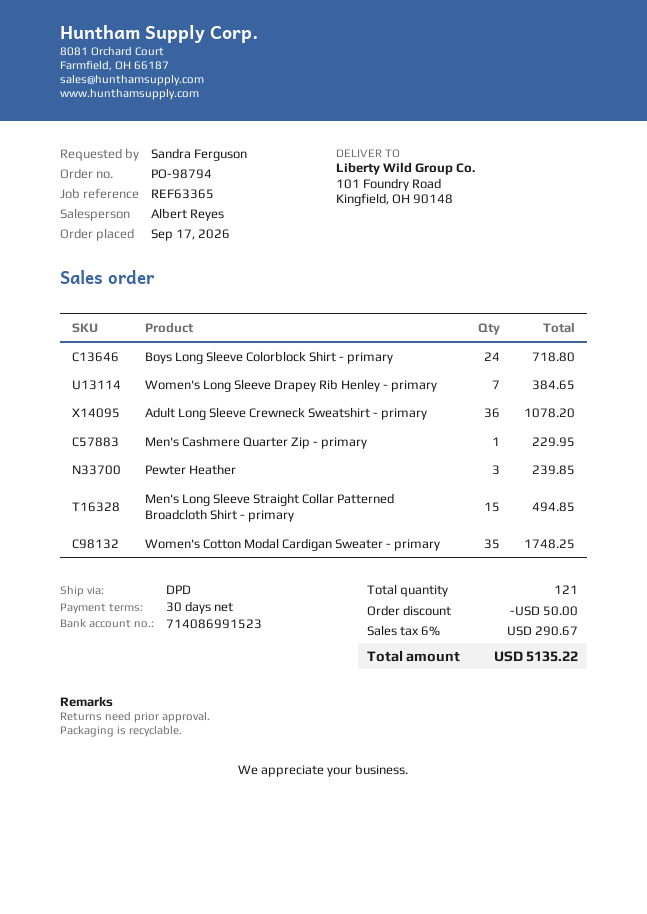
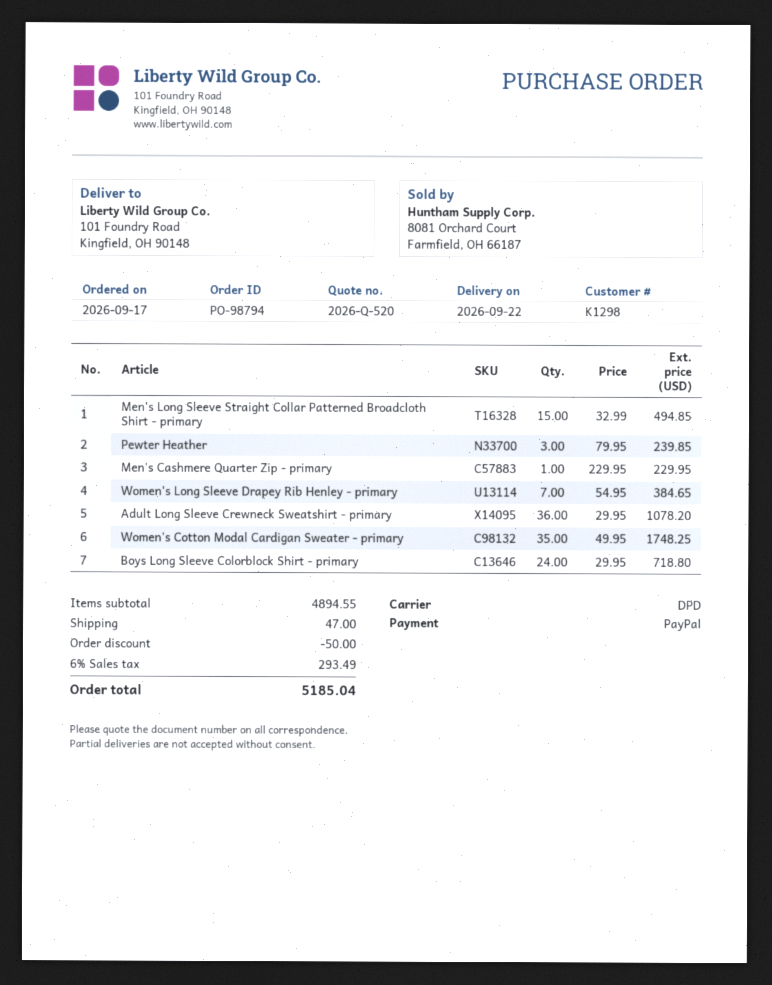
shipping: none -> 47.00
tax: 6% = 290.67 -> 6% = 293.49
total: 5135.22 -> 5185.04

